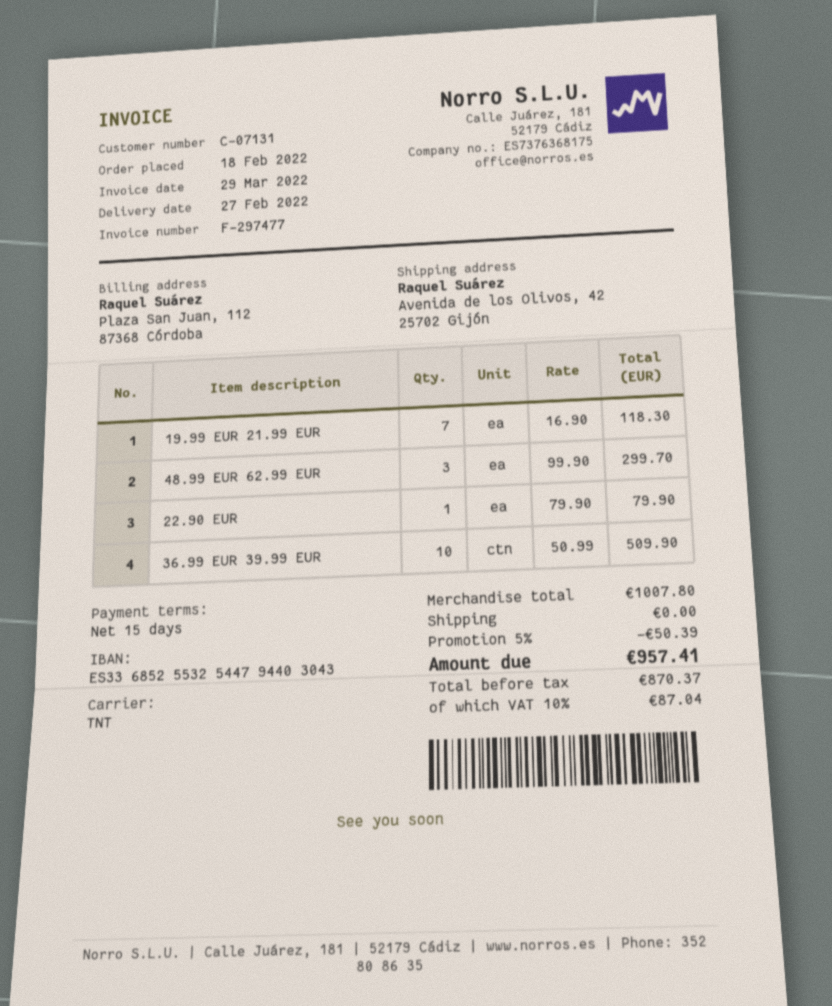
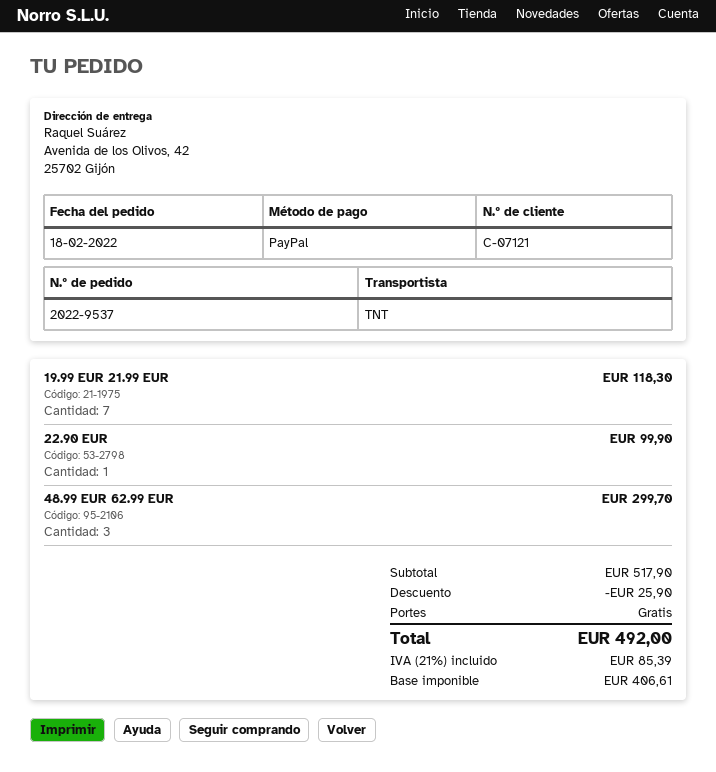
customer number: C-07131 -> C-07121
22.90 EUR: 1 for 79.90 -> 1 for 99.90
36.99 EUR 39.99 EUR: 10 for 509.90 -> none
subtotal: 1007.80 -> 517.90
discount: 50.39 -> 25.90
net: 870.37 -> 406.61
tax: 10% = 87.04 -> 21% = 85.39
total: 957.41 -> 492.00

